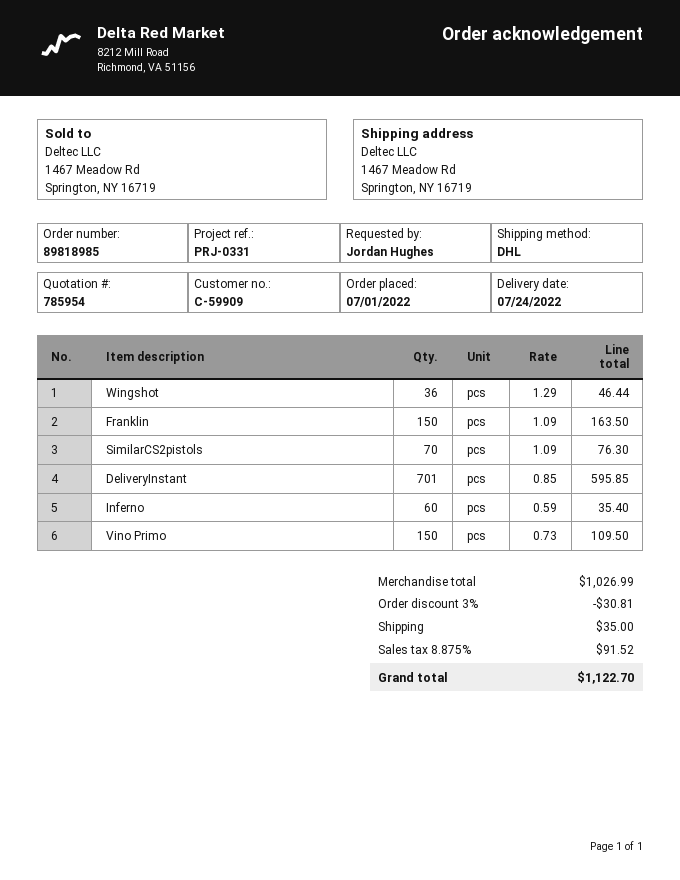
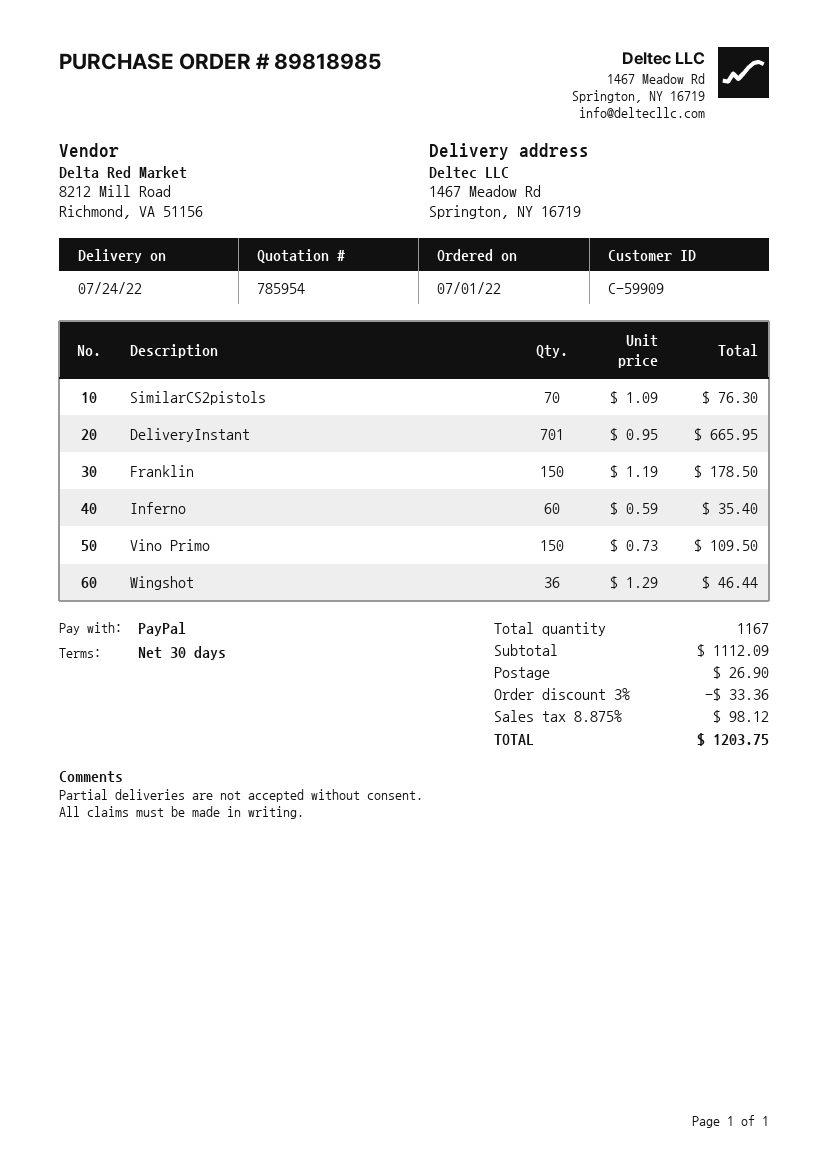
Franklin: 150 x 1.09 = 163.50 -> 150 x 1.19 = 178.50
DeliveryInstant: 701 x 0.85 = 595.85 -> 701 x 0.95 = 665.95
subtotal: 1026.99 -> 1112.09
discount: 3% = 30.81 -> 3% = 33.36
shipping: 35.00 -> 26.90
tax: 8.875% = 91.52 -> 8.875% = 98.12
total: 1122.70 -> 1203.75

